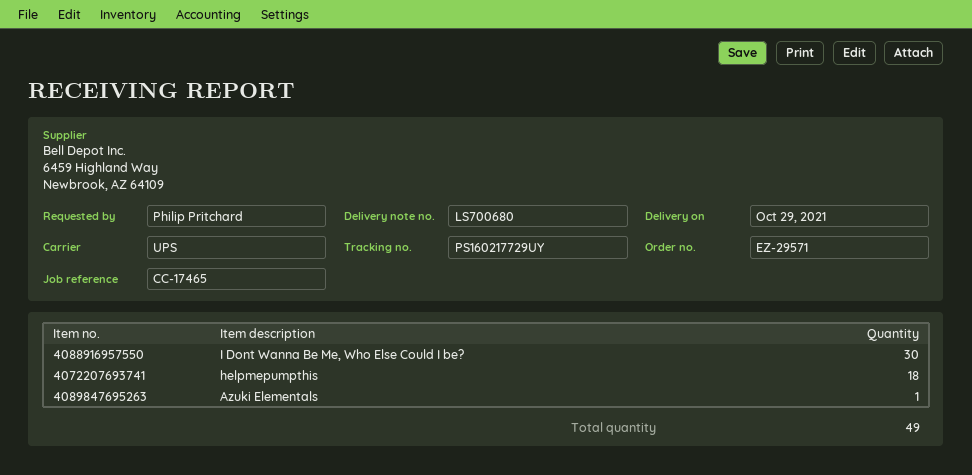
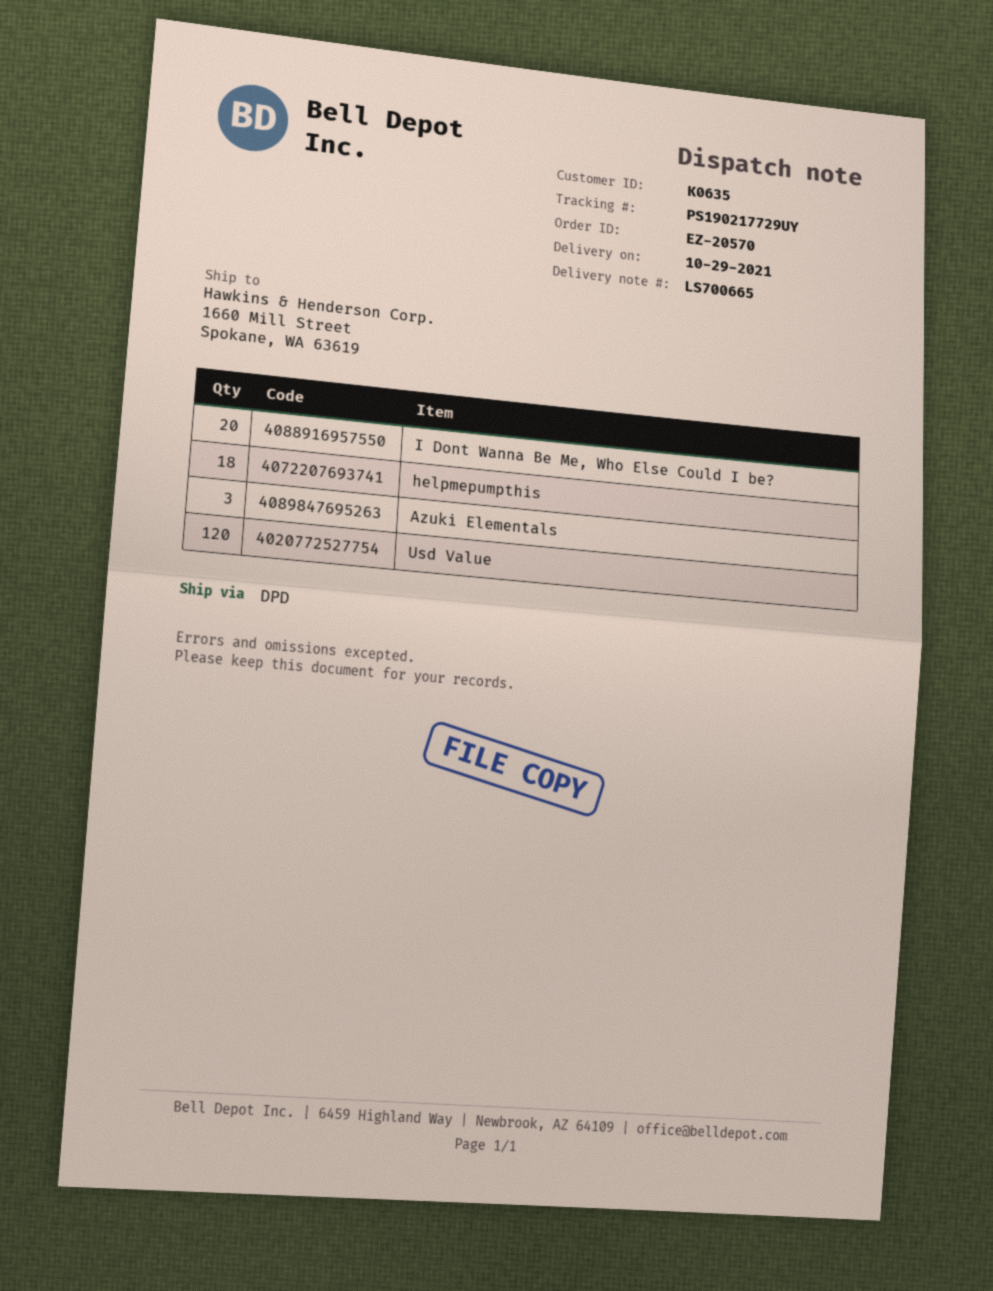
order number: EZ-29571 -> EZ-20570
delivery note number: LS700680 -> LS700665
shipping method: UPS -> DPD
tracking number: PS160217729UY -> PS190217729UY
I Dont Wanna Be Me, Who Else Could I be?: 30 -> 20
Azuki Elementals: 1 -> 3
Usd Value: none -> 120

